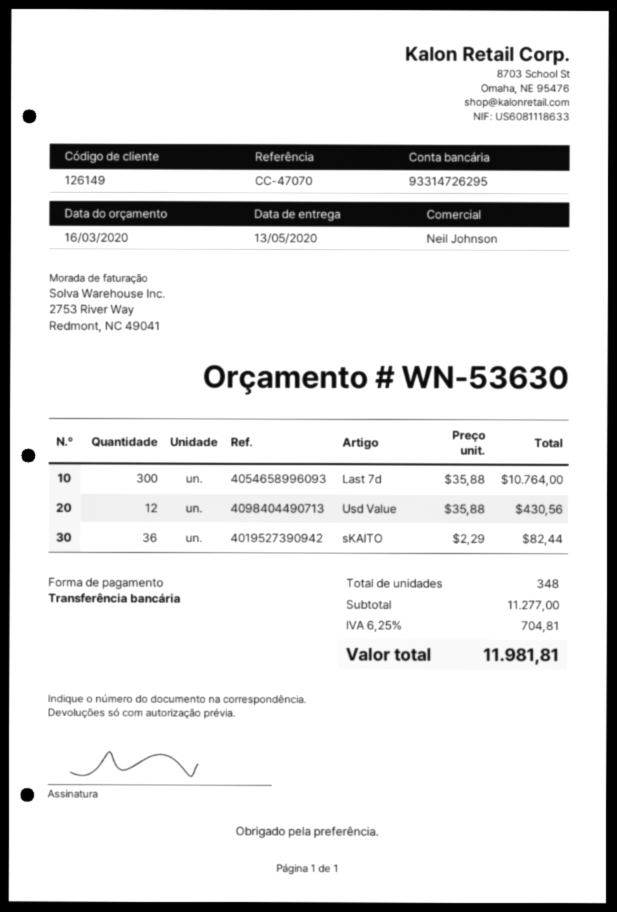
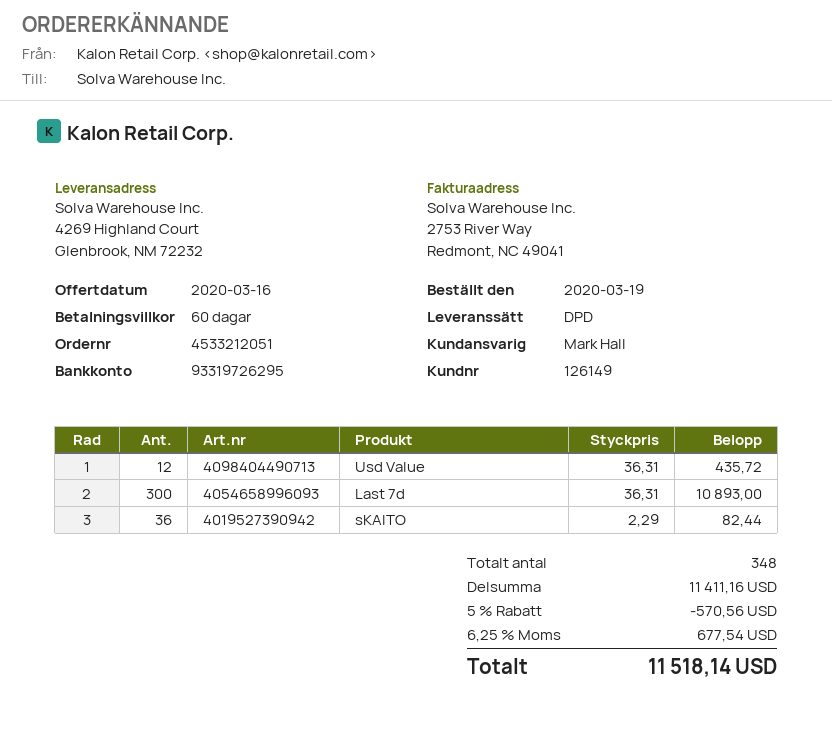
sales rep: Neil Johnson -> Mark Hall
bank account: 93314726295 -> 93319726295
Last 7d: 300 x 35.88 = 10764.00 -> 300 x 36.31 = 10893.00
Usd Value: 12 x 35.88 = 430.56 -> 12 x 36.31 = 435.72
subtotal: 11277.00 -> 11411.16
discount: none -> 5% = 570.56
tax: 6.25% = 704.81 -> 6.25% = 677.54
total: 11981.81 -> 11518.14

